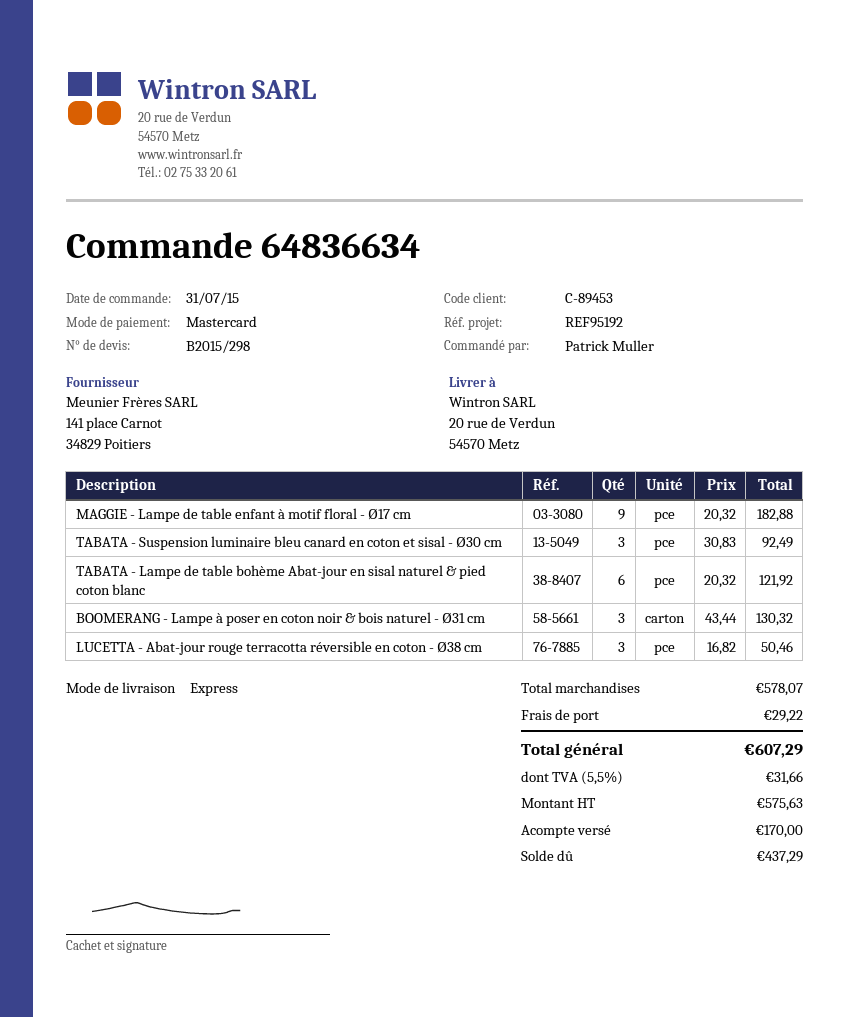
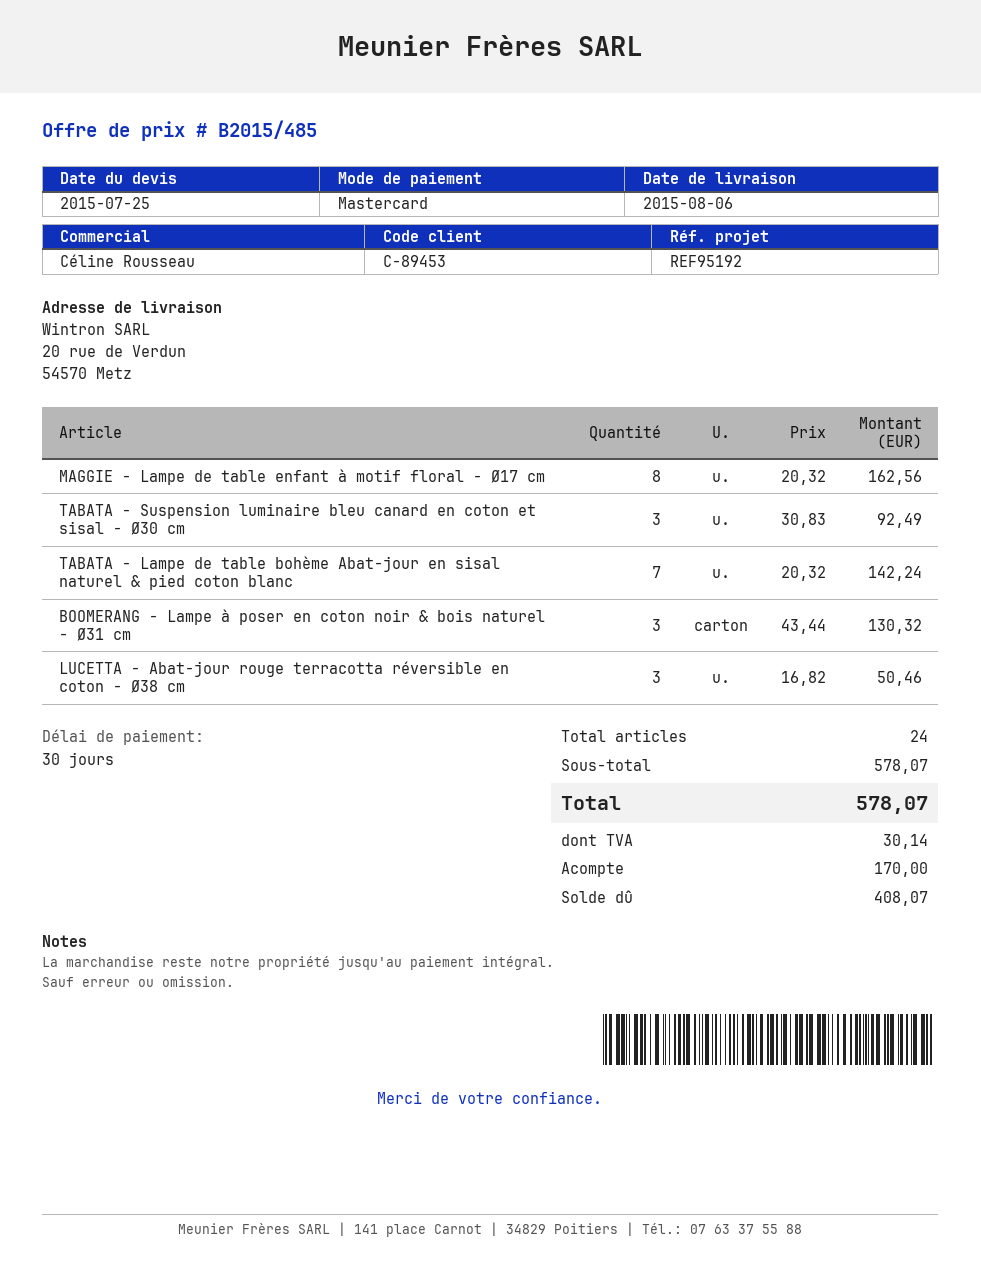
quote number: B2015/298 -> B2015/485
MAGGIE - Lampe de table enfant à motif floral - Ø17 cm: 9 x 20.32 = 182.88 -> 8 x 20.32 = 162.56
TABATA - Lampe de table bohème Abat-jour en sisal naturel & pied coton blanc: 6 x 20.32 = 121.92 -> 7 x 20.32 = 142.24
shipping: 29.22 -> none
tax: 31.66 -> 30.14
total: 607.29 -> 578.07
balance: 437.29 -> 408.07

